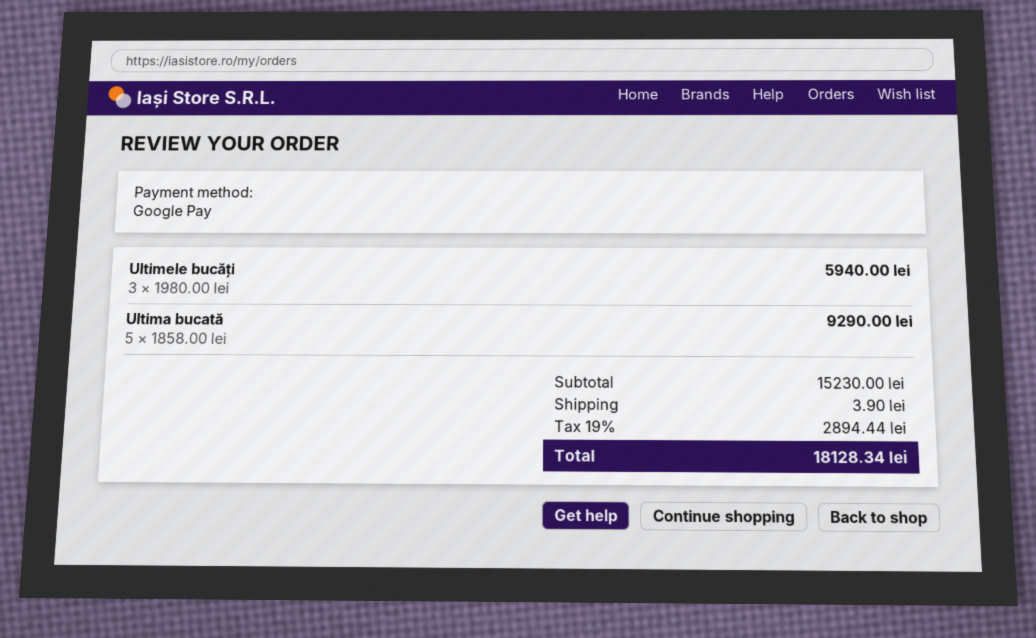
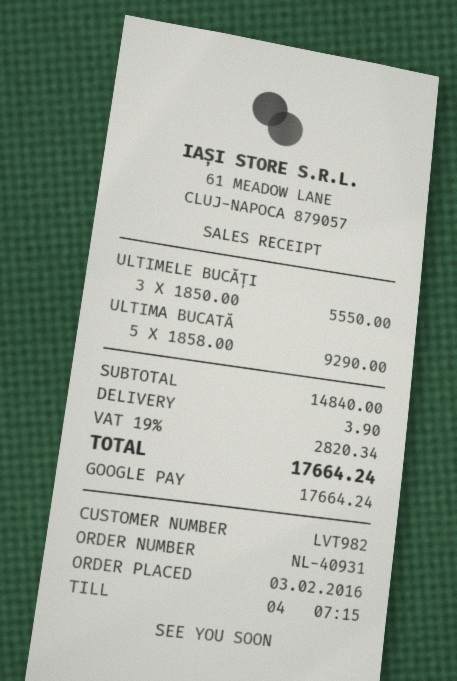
Ultimele bucăți: 3 x 1980.00 = 5940.00 -> 3 x 1850.00 = 5550.00
subtotal: 15230.00 -> 14840.00
tax: 19% = 2894.44 -> 19% = 2820.34
total: 18128.34 -> 17664.24

